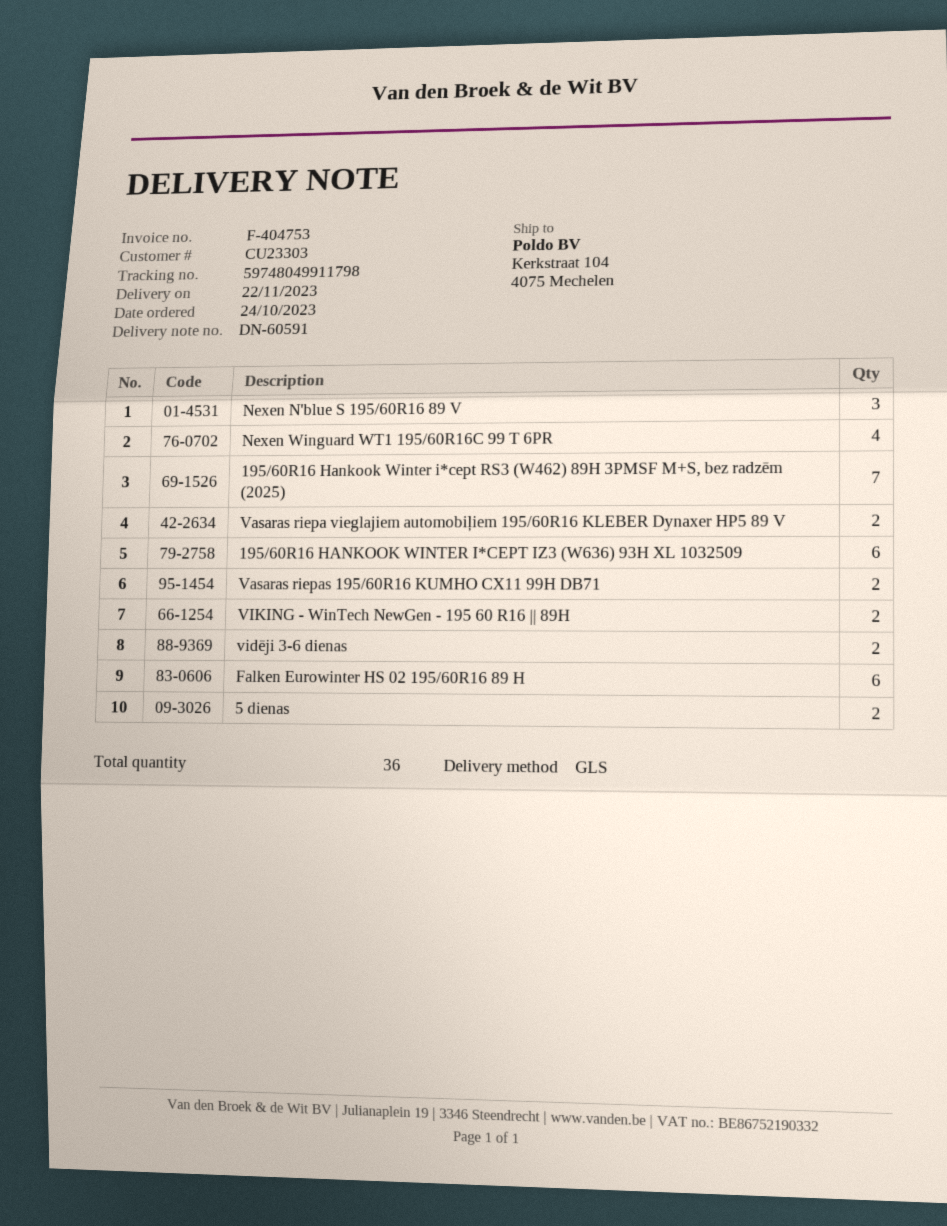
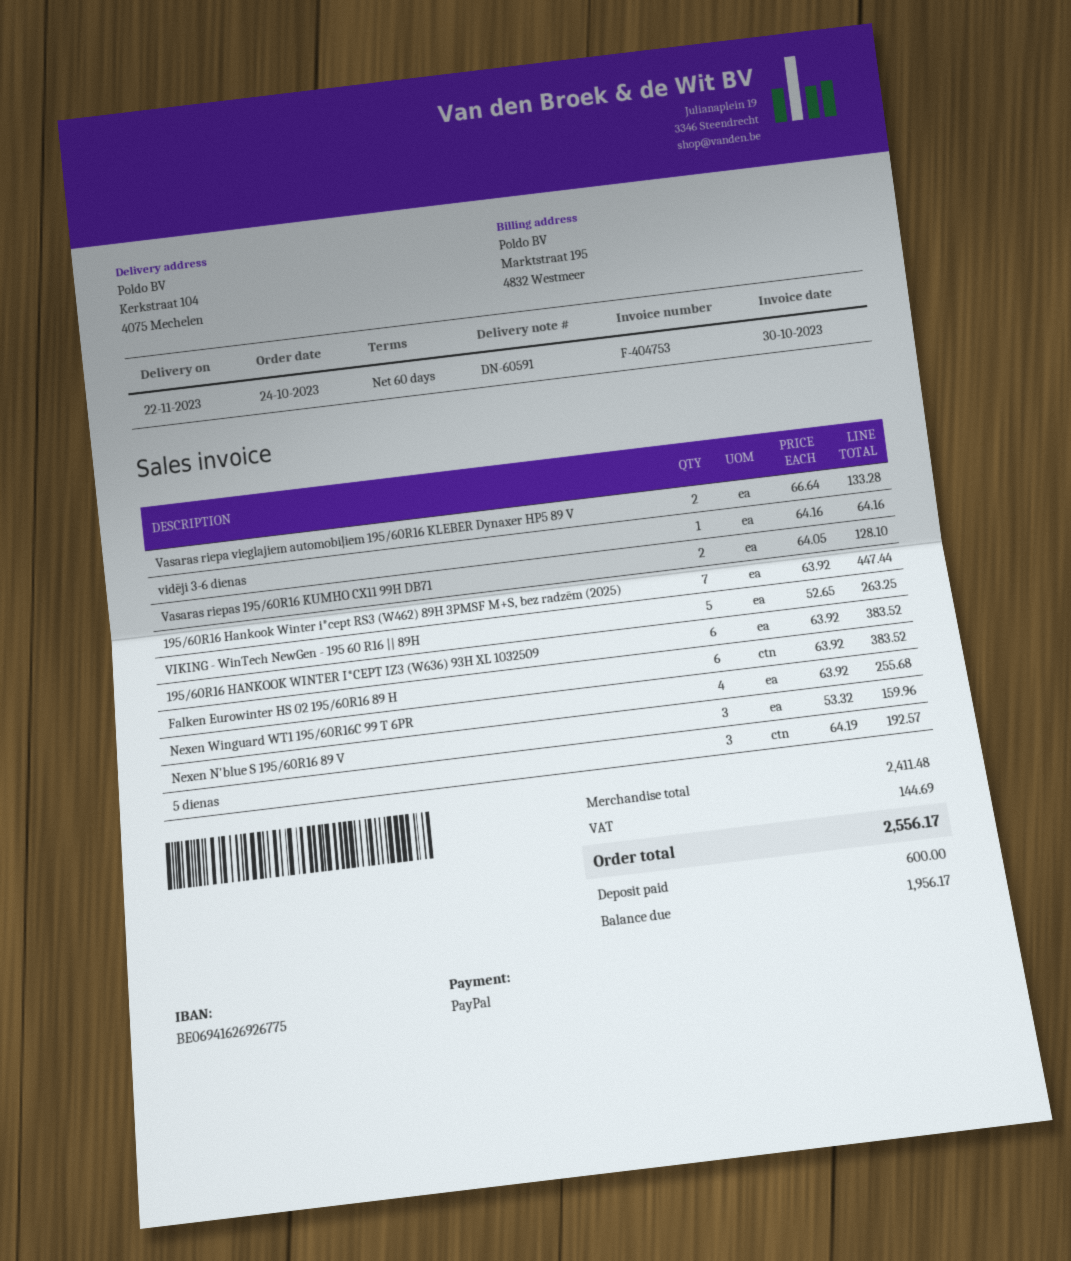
VIKING - WinTech NewGen - 195 60 R16 || 89H: 2 -> 5
vidēji 3-6 dienas: 2 -> 1
5 dienas: 2 -> 3

